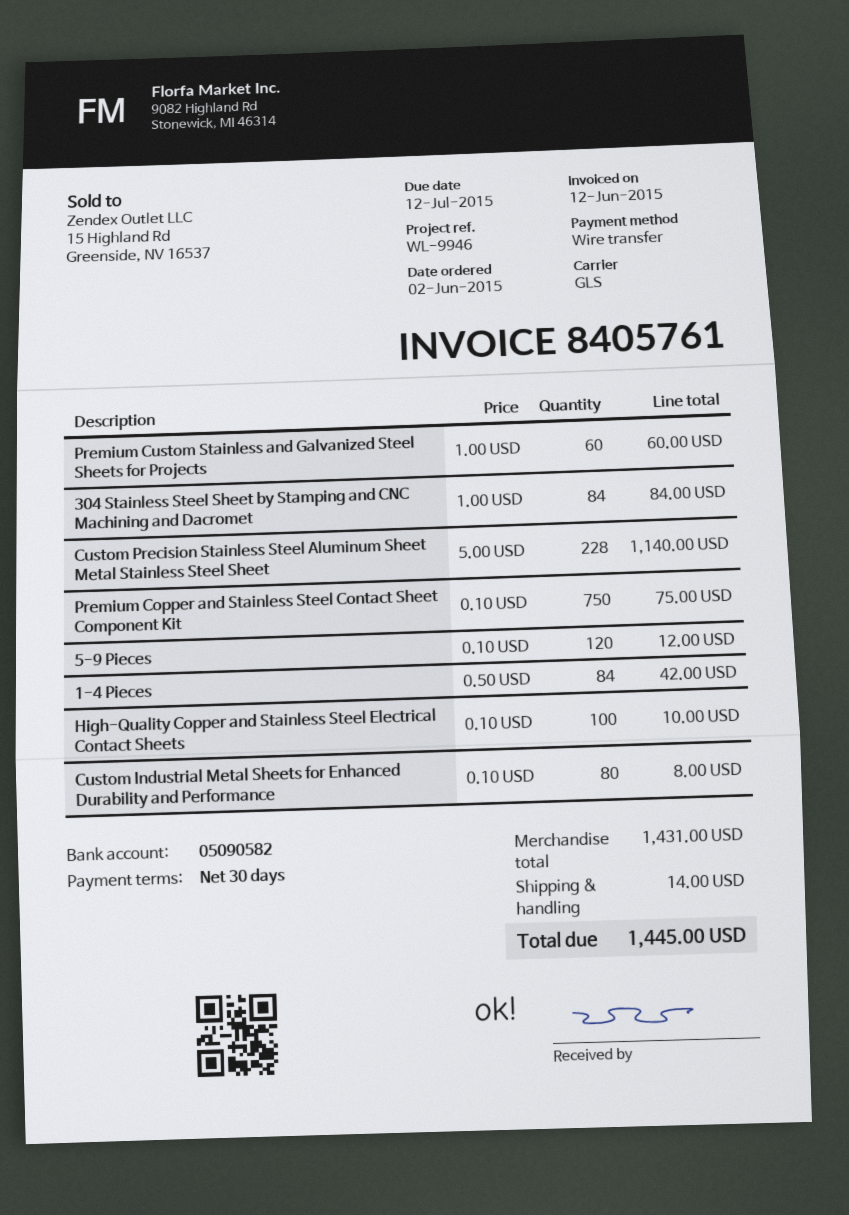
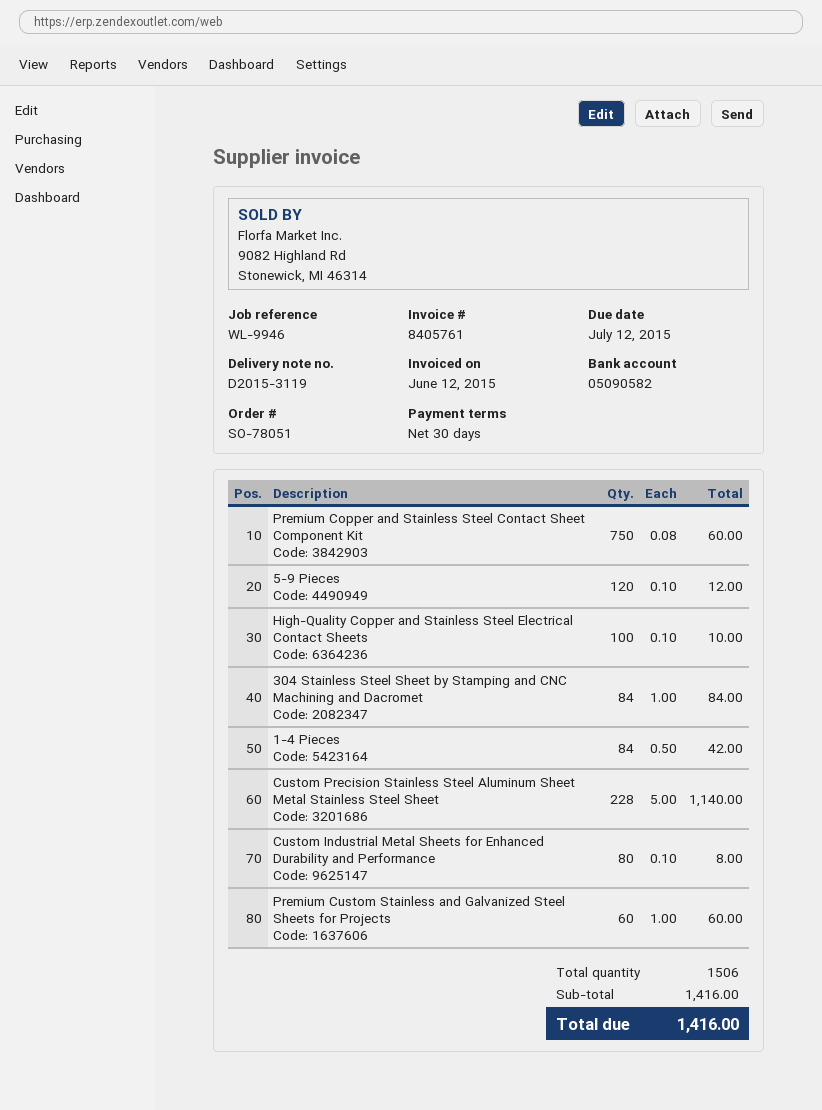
Premium Copper and Stainless Steel Contact Sheet Component Kit: 750 x 0.10 = 75.00 -> 750 x 0.08 = 60.00
subtotal: 1431.00 -> 1416.00
shipping: 14.00 -> none
total: 1445.00 -> 1416.00

